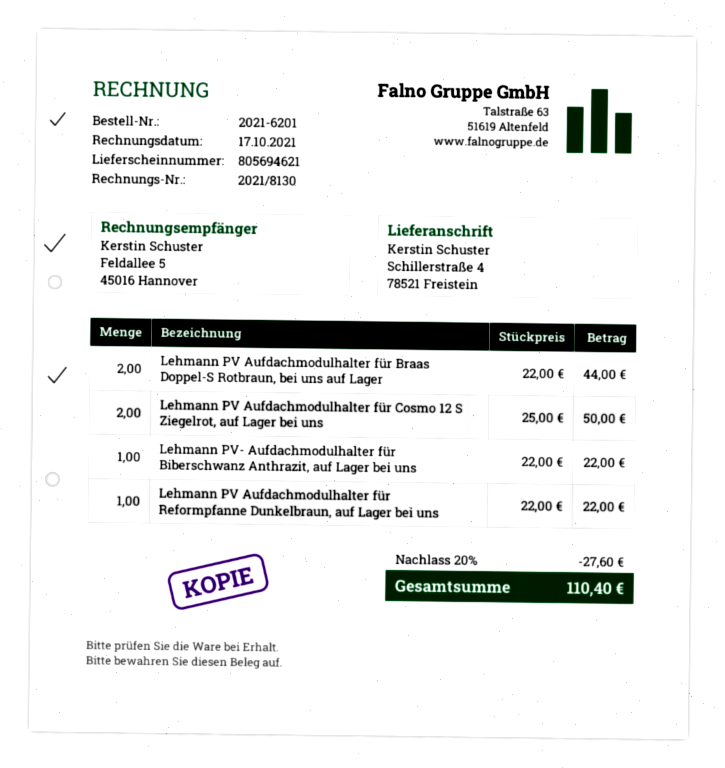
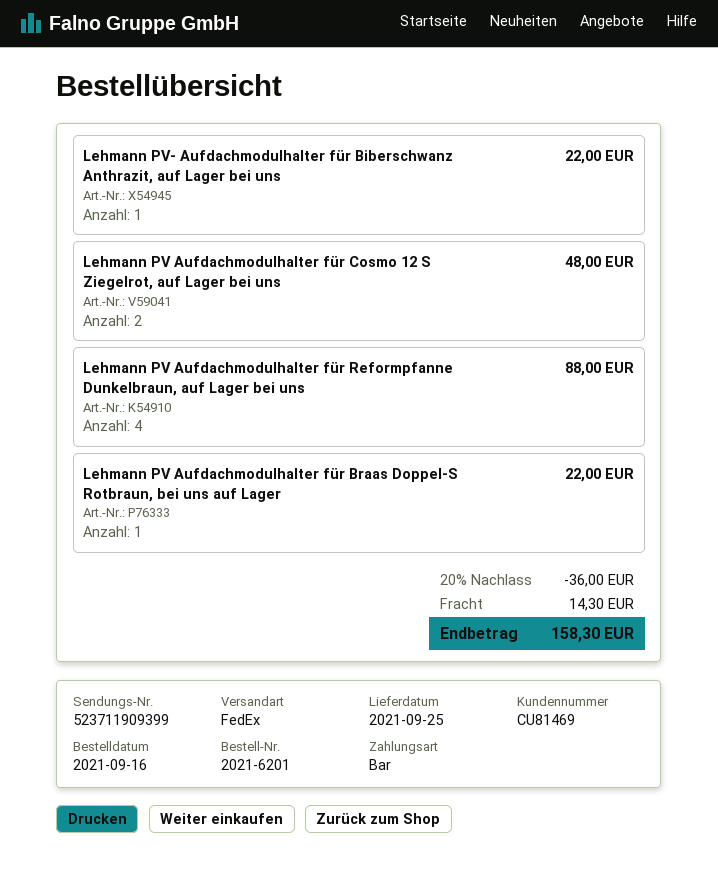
Lehmann PV Aufdachmodulhalter für Braas Doppel-S Rotbraun, bei uns auf Lager: 2 for 44.00 -> 1 for 22.00
Lehmann PV Aufdachmodulhalter für Cosmo 12 S Ziegelrot, auf Lager bei uns: 2 for 50.00 -> 2 for 48.00
Lehmann PV Aufdachmodulhalter für Reformpfanne Dunkelbraun, auf Lager bei uns: 1 for 22.00 -> 4 for 88.00
discount: 20% = 27.60 -> 20% = 36.00
shipping: none -> 14.30
total: 110.40 -> 158.30

